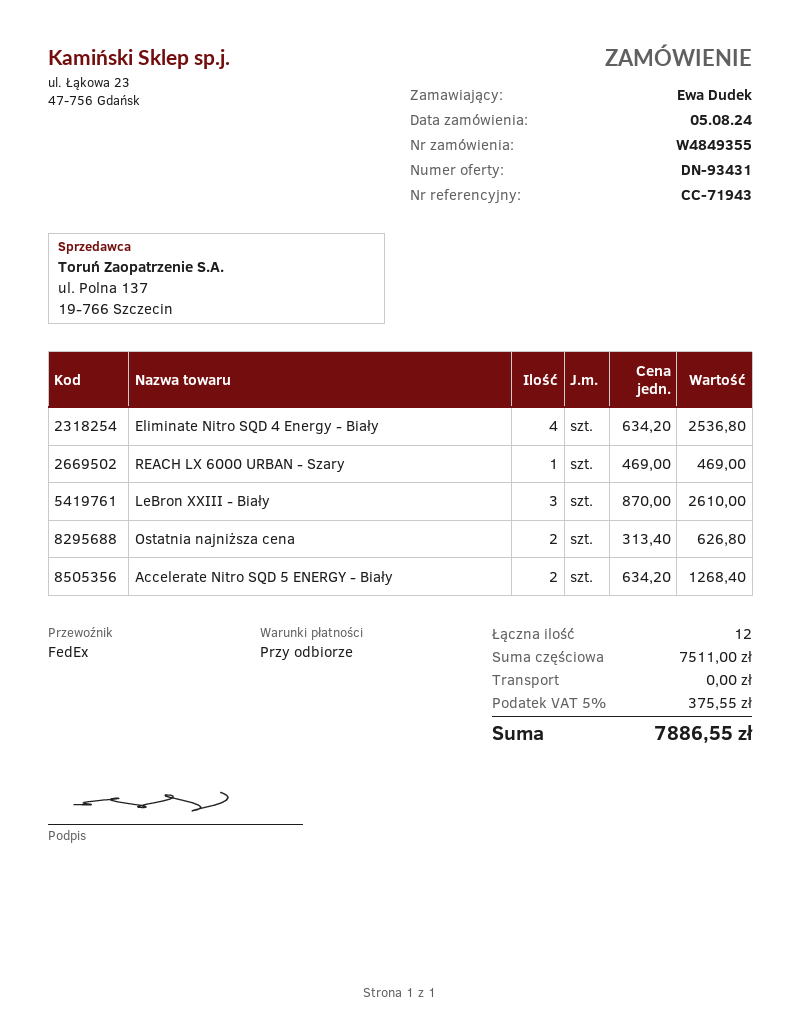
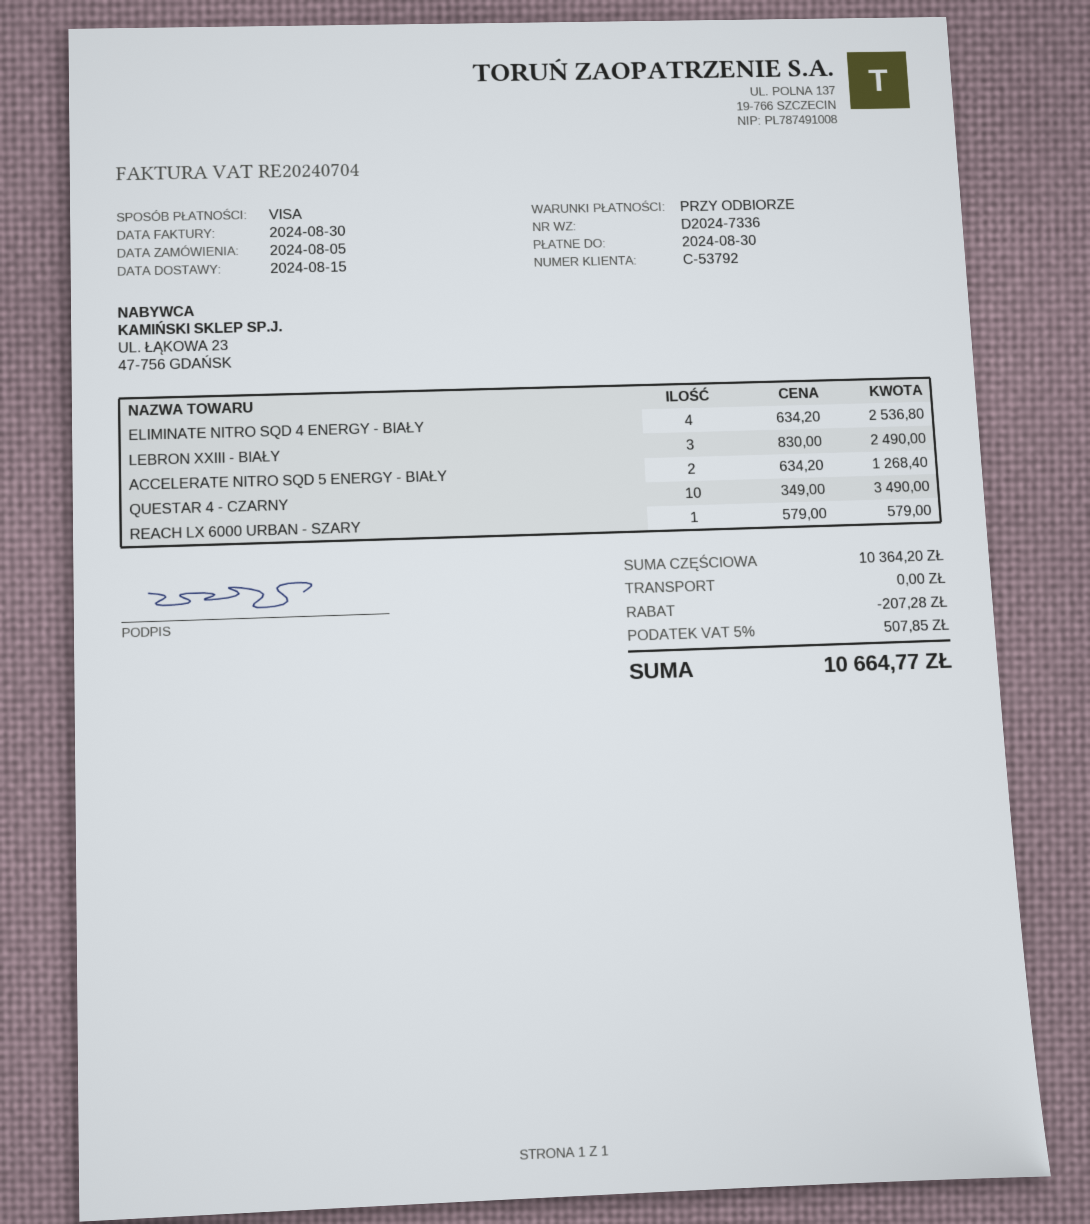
REACH LX 6000 URBAN - Szary: 1 x 469.00 = 469.00 -> 1 x 579.00 = 579.00
LeBron XXIII - Biały: 3 x 870.00 = 2610.00 -> 3 x 830.00 = 2490.00
Ostatnia najniższa cena: 2 x 313.40 = 626.80 -> none
QUESTAR 4 - CZARNY: none -> 10 x 349.00 = 3490.00
subtotal: 7511.00 -> 10364.20
discount: none -> 207.28
tax: 5% = 375.55 -> 5% = 507.85
total: 7886.55 -> 10664.77

